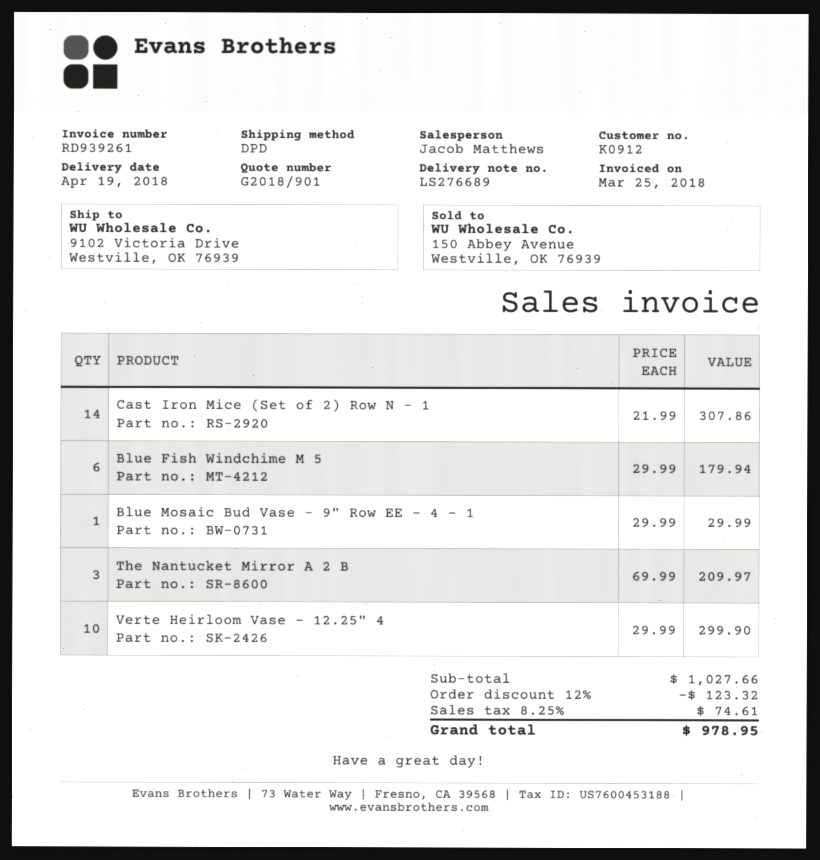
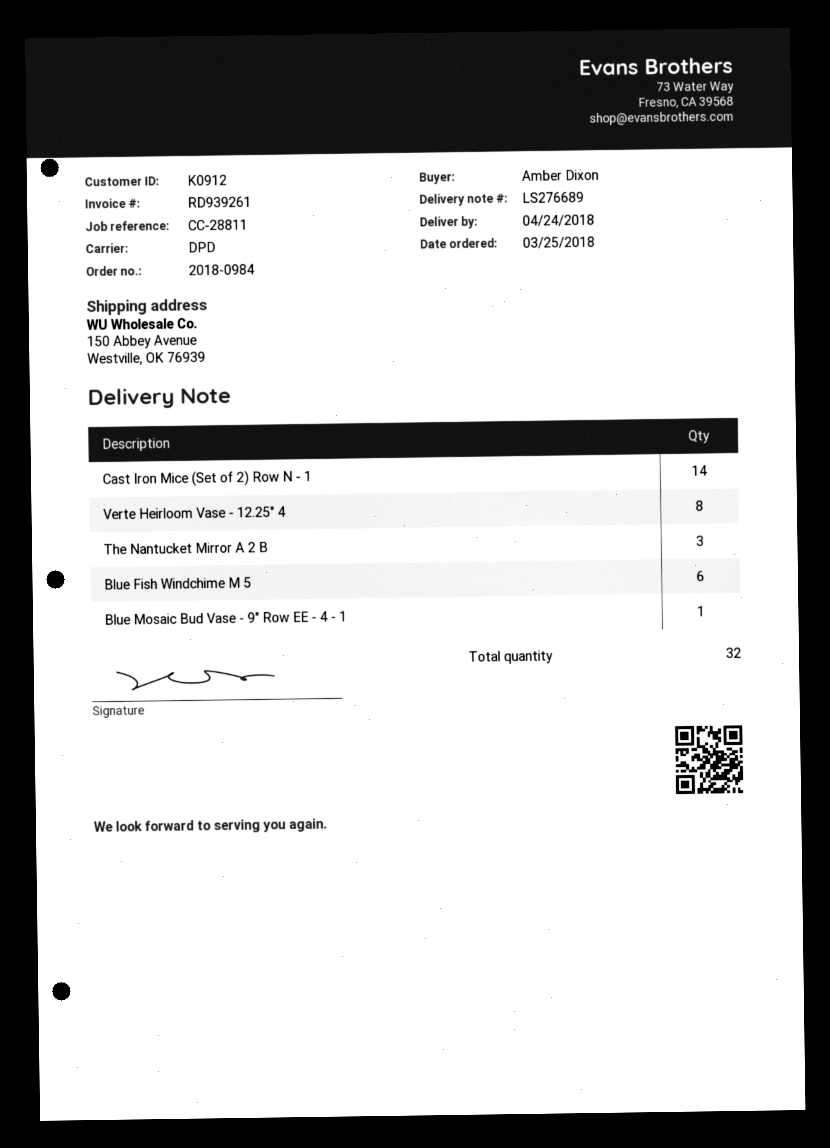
delivery date: 2018-04-19 -> 2018-04-24
ship to: 9102 Victoria Drive, Westville, OK 76939 -> 150 Abbey Avenue, Westville, OK 76939
Verte Heirloom Vase - 12.25" 4: 10 -> 8

